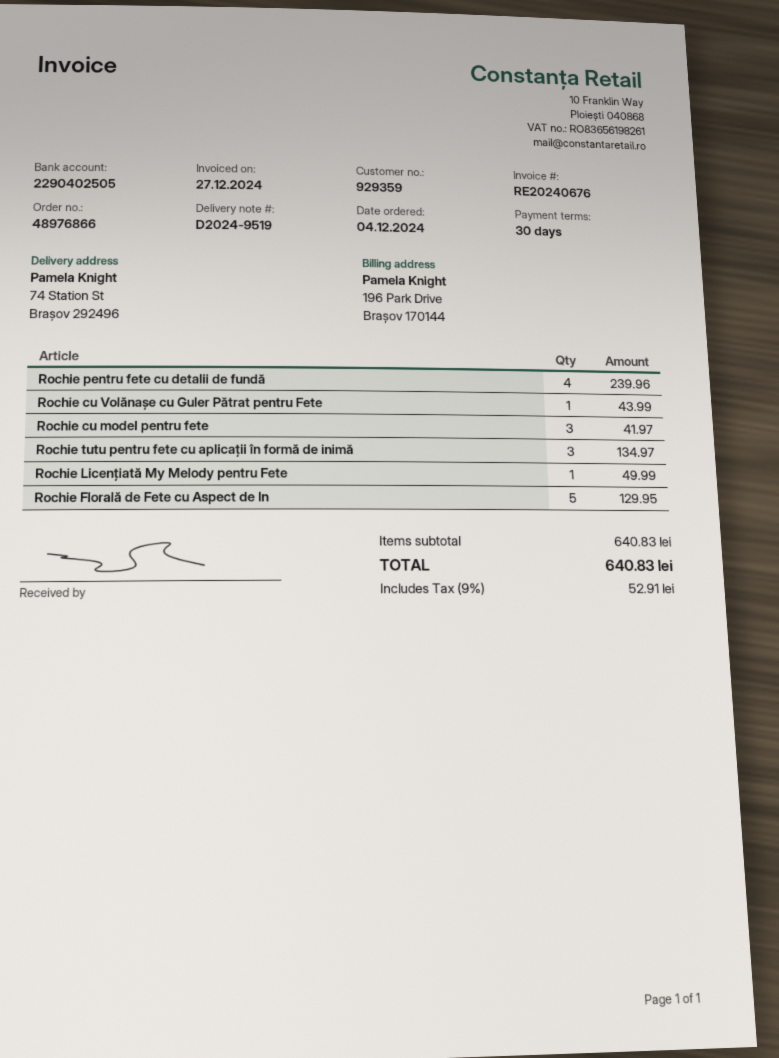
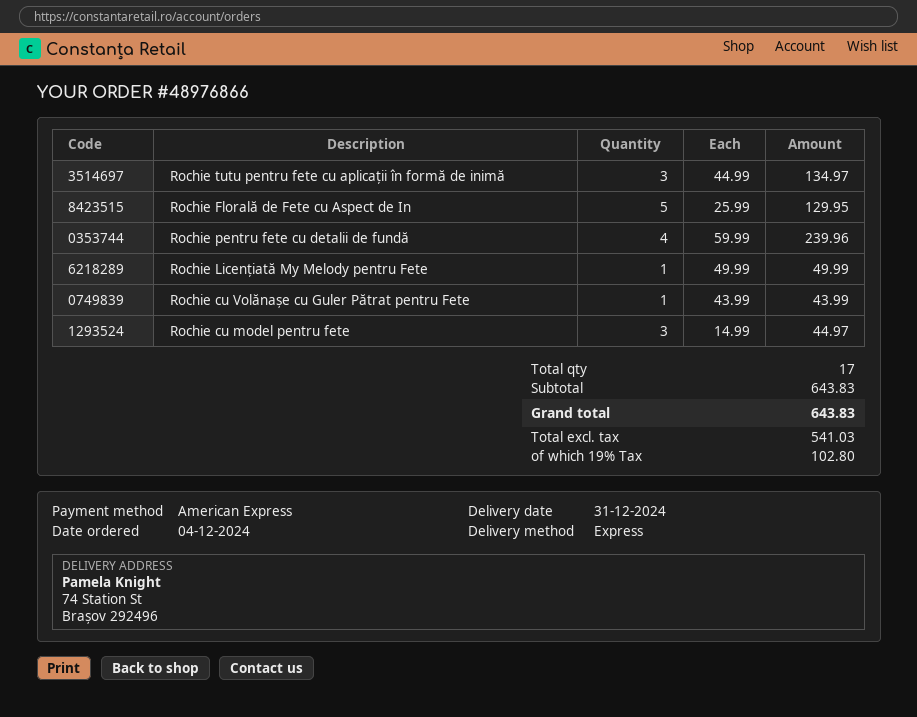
Rochie cu model pentru fete: 3 for 41.97 -> 3 for 44.97
subtotal: 640.83 -> 643.83
tax: 9% = 52.91 -> 19% = 102.80
total: 640.83 -> 643.83

